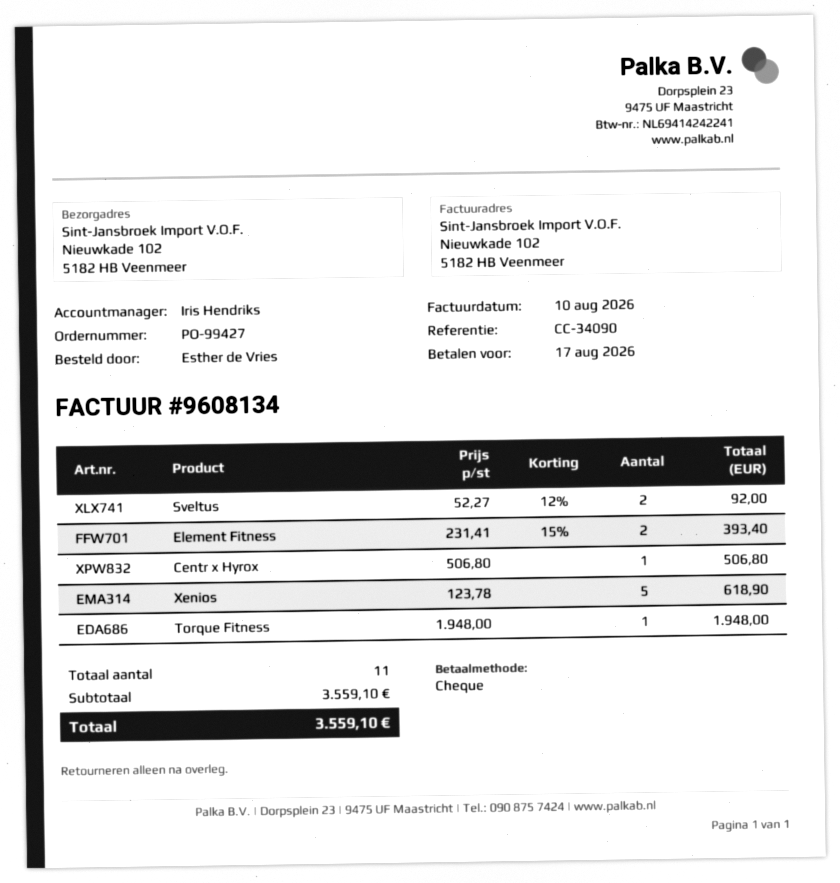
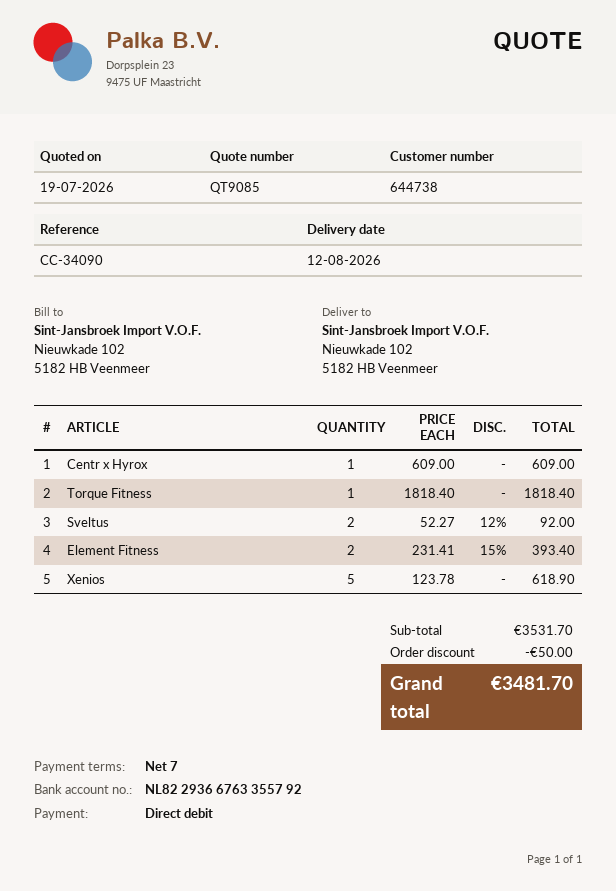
payment method: cheque -> direct debit
Centr x Hyrox: 1 x 506.80 = 506.80 -> 1 x 609.00 = 609.00
Torque Fitness: 1 x 1948.00 = 1948.00 -> 1 x 1818.40 = 1818.40
subtotal: 3559.10 -> 3531.70
discount: none -> 50.00
total: 3559.10 -> 3481.70

